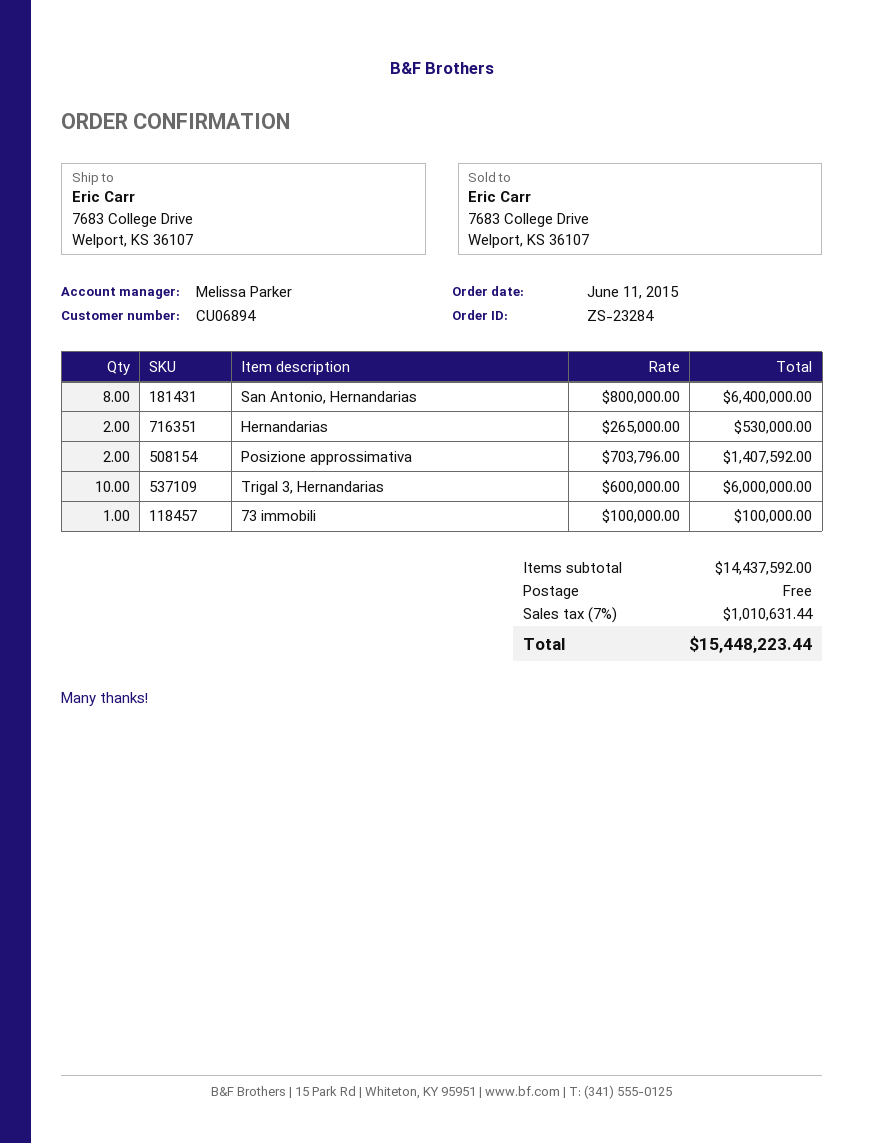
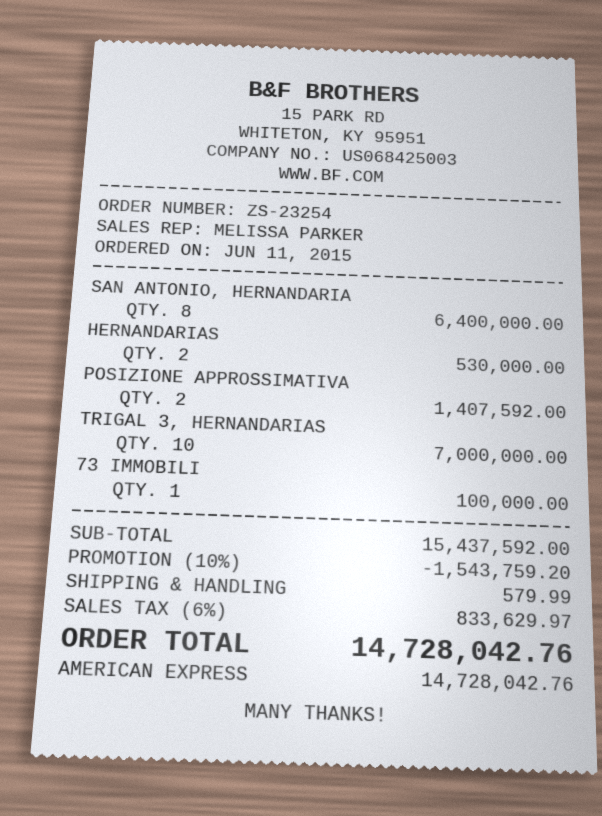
order number: ZS-23284 -> ZS-23254
Trigal 3, Hernandarias: 10 for 6000000.00 -> 10 for 7000000.00
subtotal: 14437592.00 -> 15437592.00
discount: none -> 10% = 1543759.20
shipping: 0.00 -> 579.99
tax: 7% = 1010631.44 -> 6% = 833629.97
total: 15448223.44 -> 14728042.76

